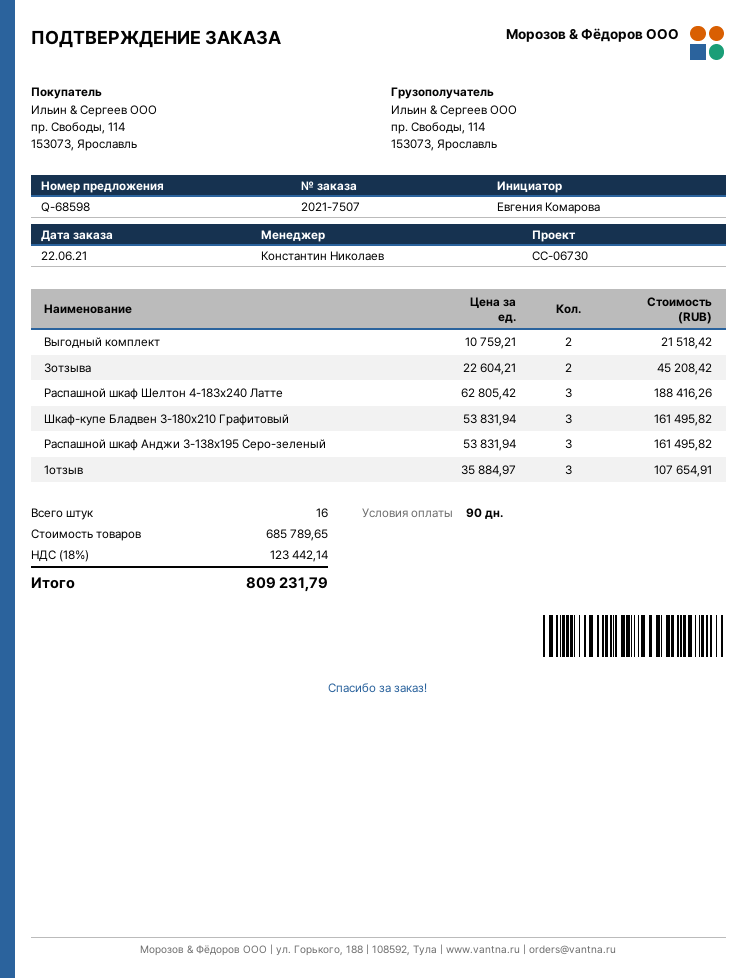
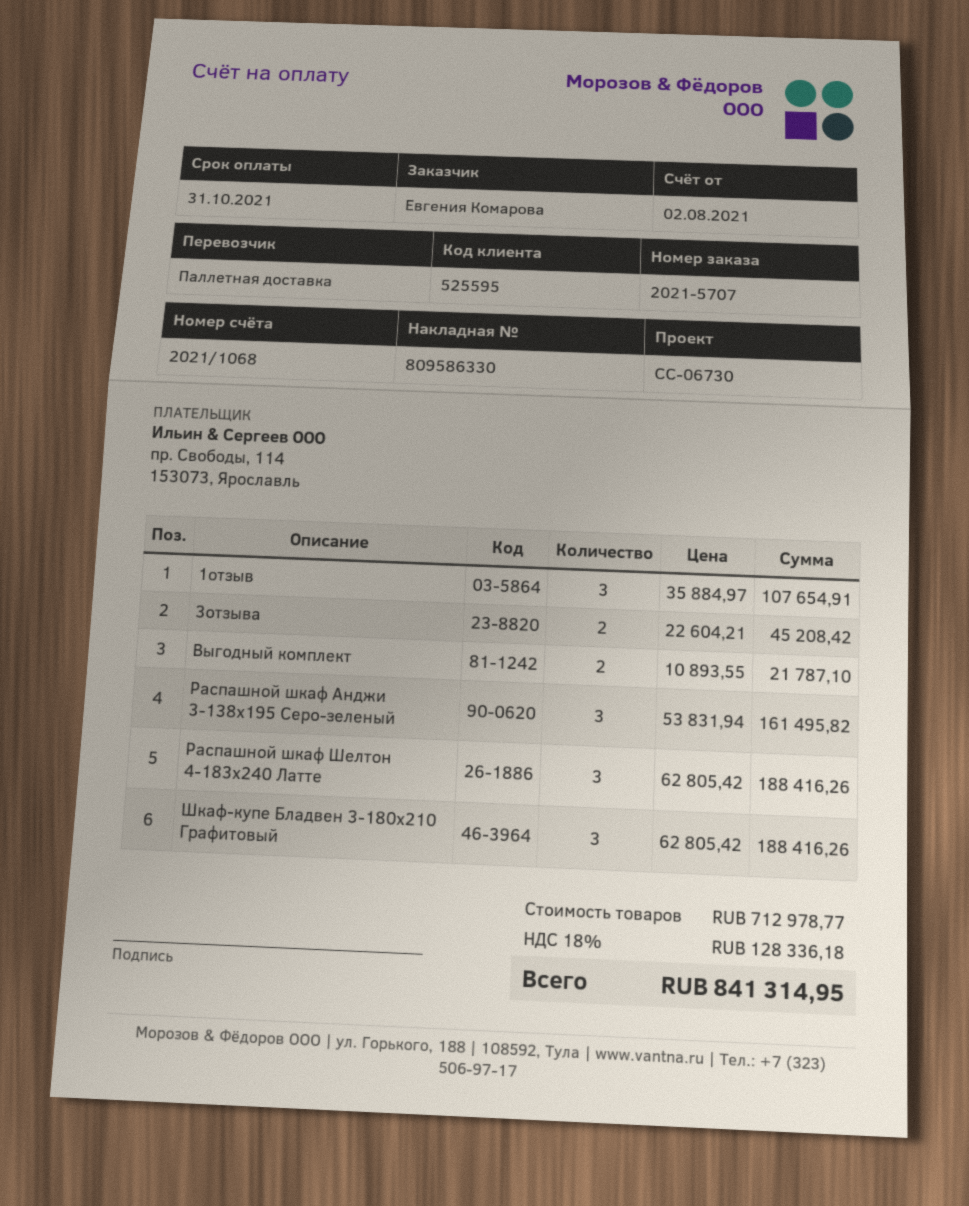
order number: 2021-7507 -> 2021-5707
Выгодный комплект: 2 x 10759.21 = 21518.42 -> 2 x 10893.55 = 21787.10
Шкаф-купе Бладвен 3-180x210 Графитовый: 3 x 53831.94 = 161495.82 -> 3 x 62805.42 = 188416.26
subtotal: 685789.65 -> 712978.77
tax: 18% = 123442.14 -> 18% = 128336.18
total: 809231.79 -> 841314.95

